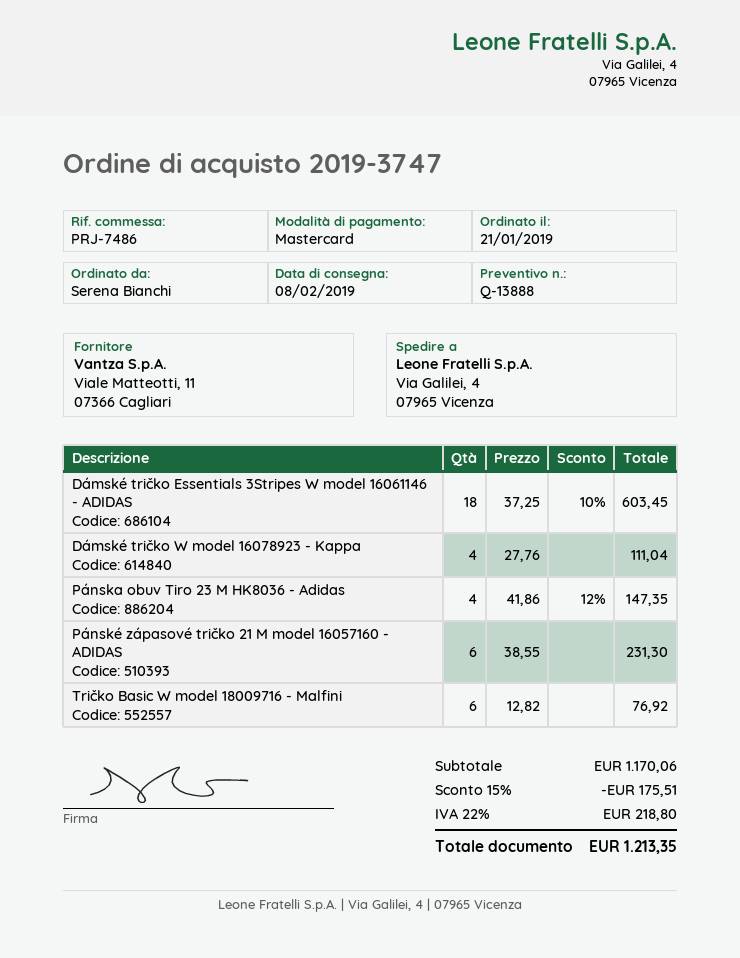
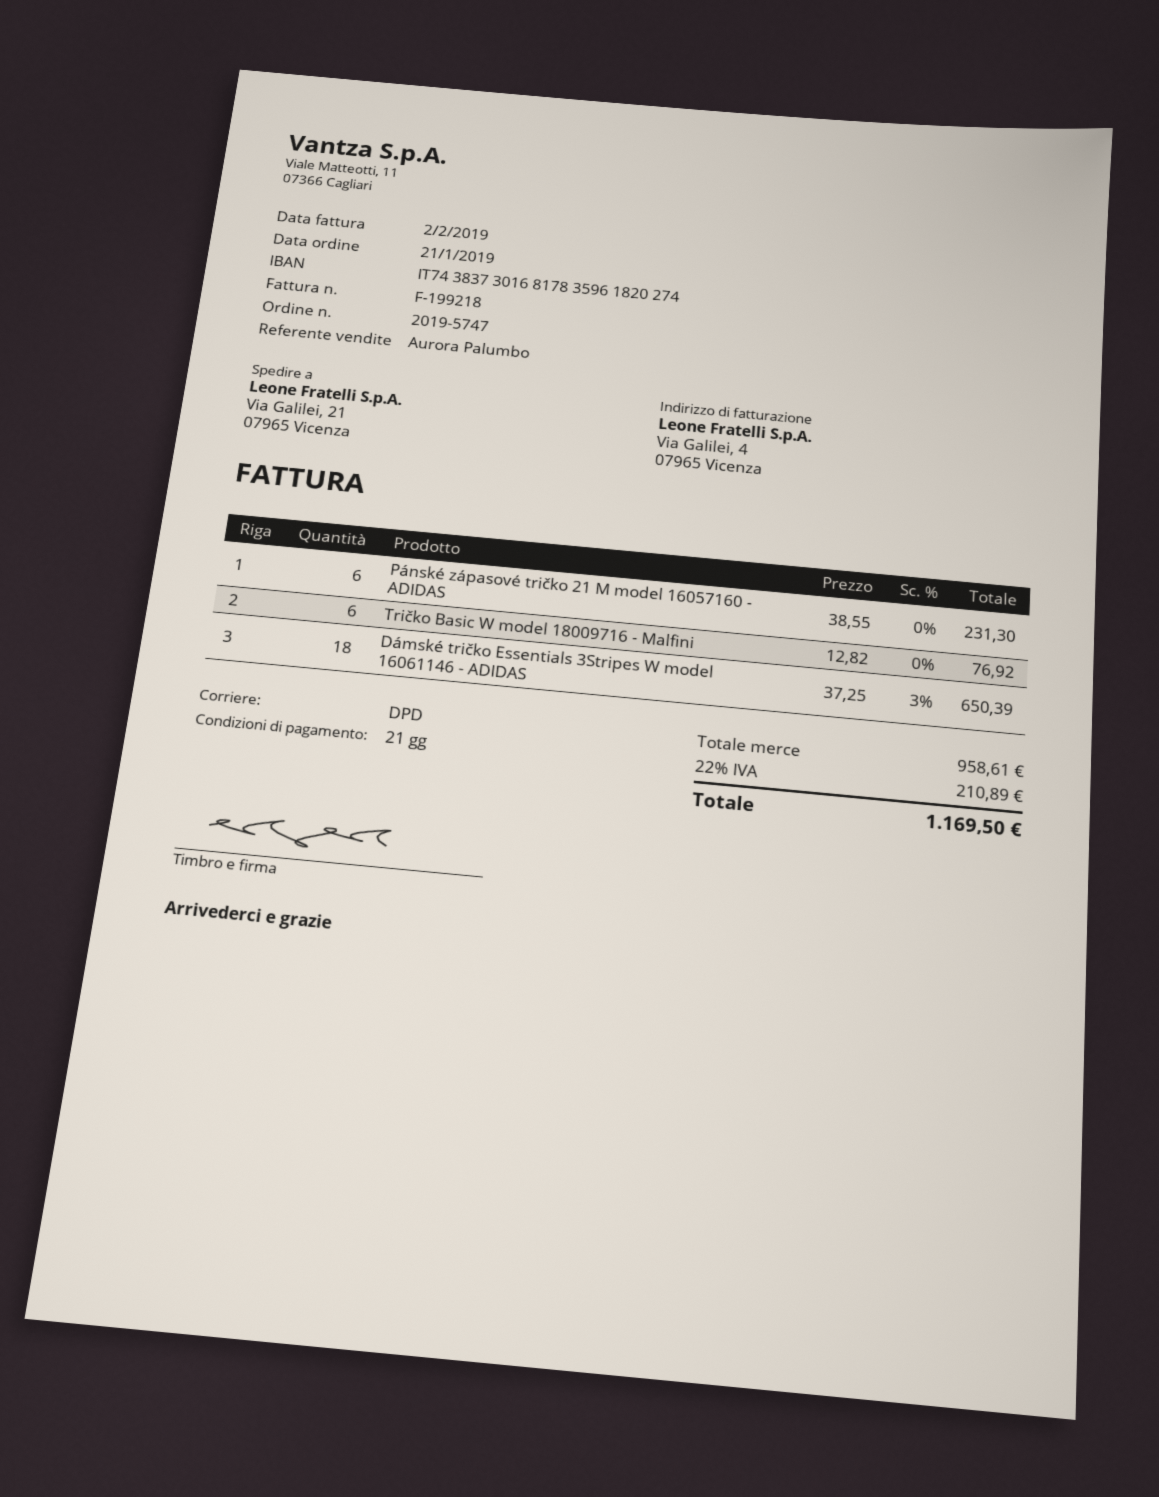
order number: 2019-3747 -> 2019-5747
ship to: Via Galilei, 4, 07965 Vicenza -> Via Galilei, 21, 07965 Vicenza
Dámské tričko Essentials 3Stripes W model 16061146 - ADIDAS: 18 x 37.25 - 10% = 603.45 -> 18 x 37.25 - 3% = 650.39
Dámské tričko W model 16078923 - Kappa: 4 x 27.76 = 111.04 -> none
Pánska obuv Tiro 23 M HK8036 - Adidas: 4 x 41.86 - 12% = 147.35 -> none
subtotal: 1170.06 -> 958.61
discount: 15% = 175.51 -> none
tax: 22% = 218.80 -> 22% = 210.89
total: 1213.35 -> 1169.50

